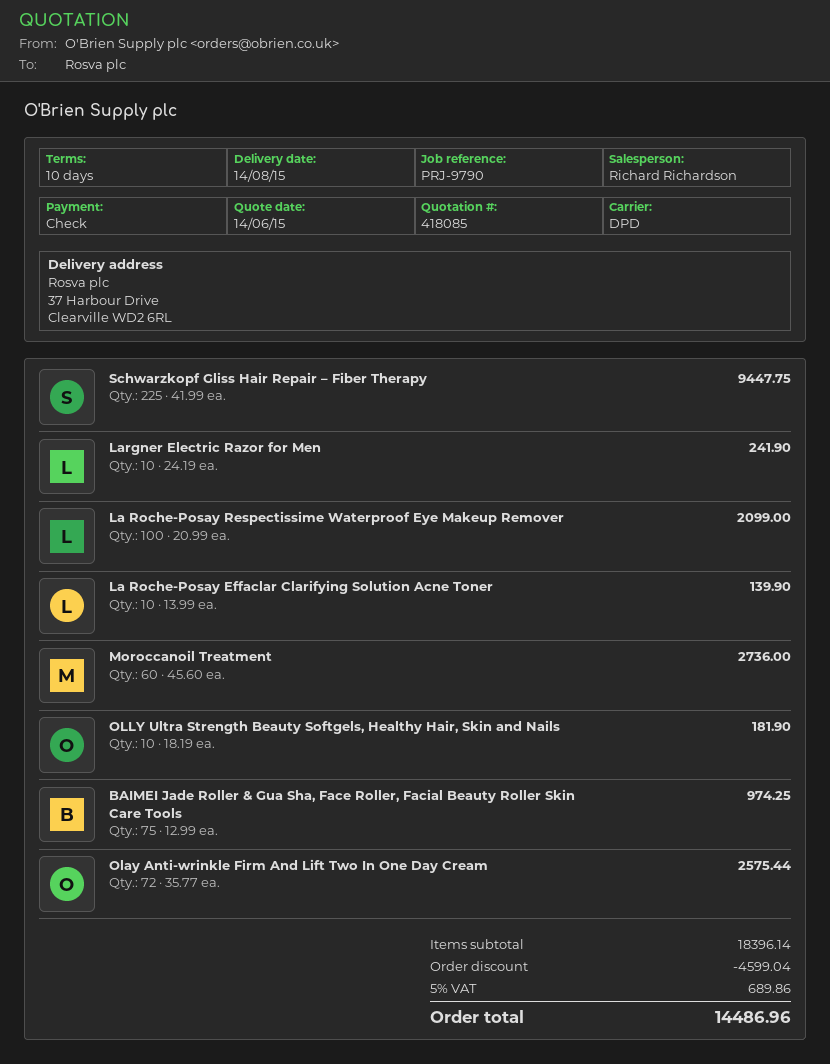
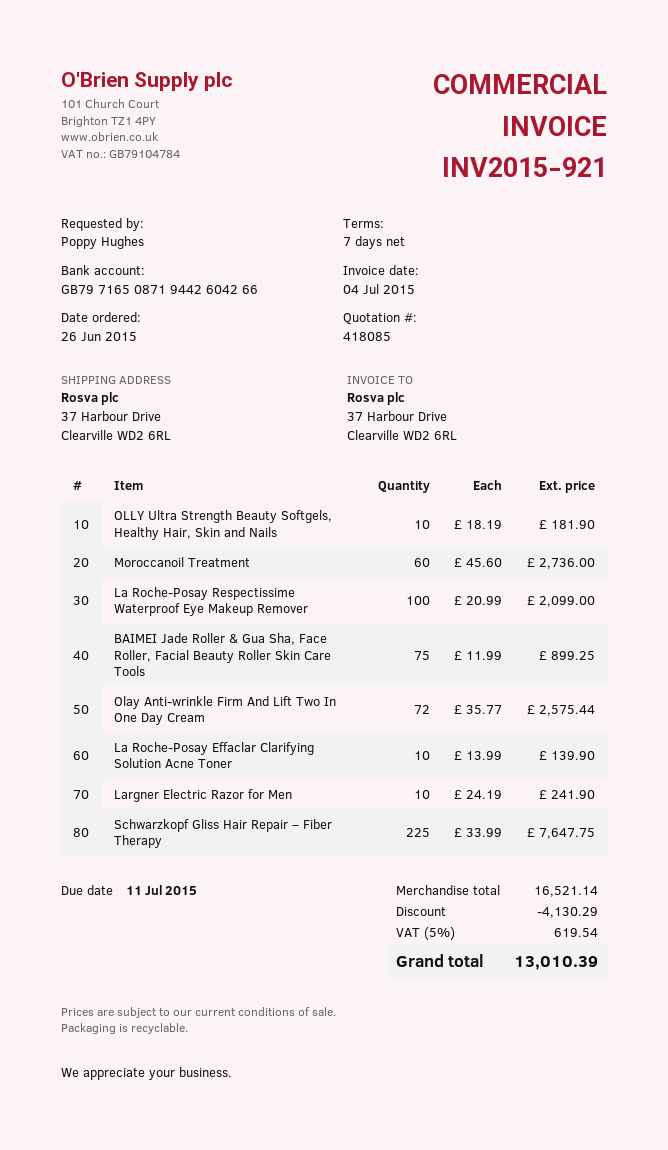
payment terms: 10 days -> 7 days
Schwarzkopf Gliss Hair Repair – Fiber Therapy: 225 x 41.99 = 9447.75 -> 225 x 33.99 = 7647.75
BAIMEI Jade Roller & Gua Sha, Face Roller, Facial Beauty Roller Skin Care Tools: 75 x 12.99 = 974.25 -> 75 x 11.99 = 899.25
subtotal: 18396.14 -> 16521.14
discount: 4599.04 -> 4130.29
tax: 5% = 689.86 -> 5% = 619.54
total: 14486.96 -> 13010.39

